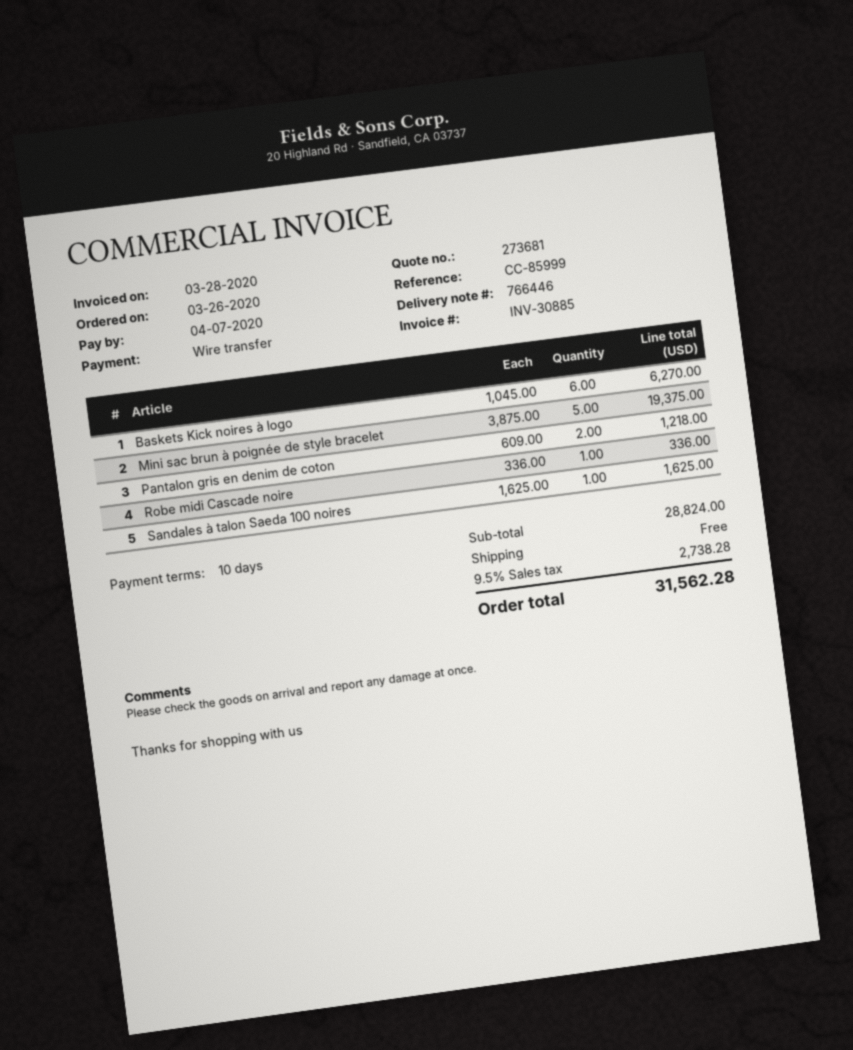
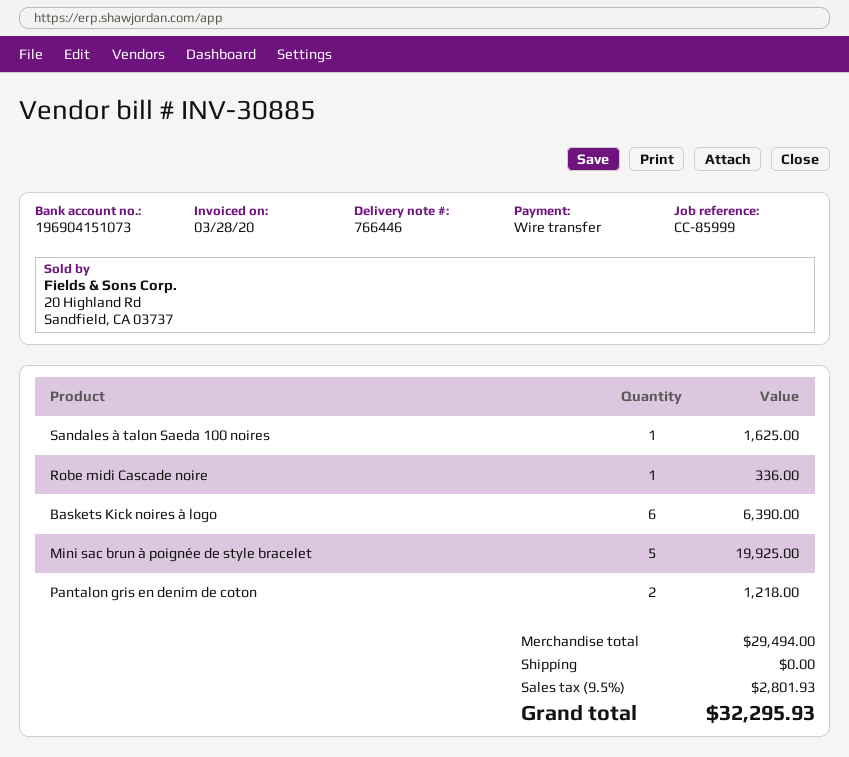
Baskets Kick noires à logo: 6 for 6270.00 -> 6 for 6390.00
Mini sac brun à poignée de style bracelet: 5 for 19375.00 -> 5 for 19925.00
subtotal: 28824.00 -> 29494.00
tax: 9.5% = 2738.28 -> 9.5% = 2801.93
total: 31562.28 -> 32295.93

